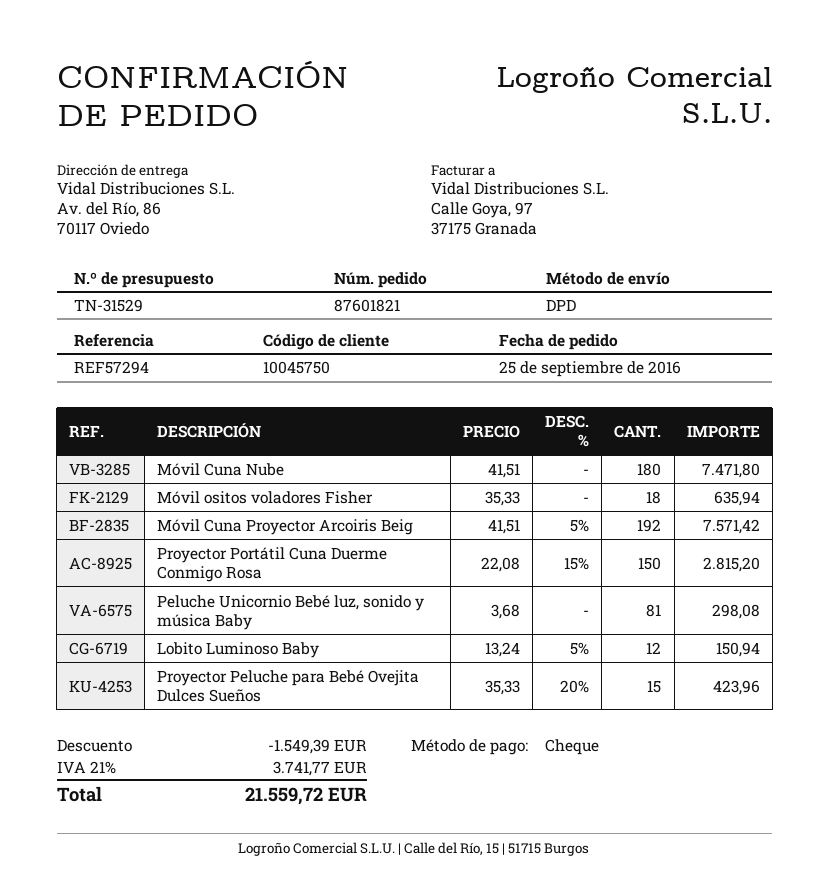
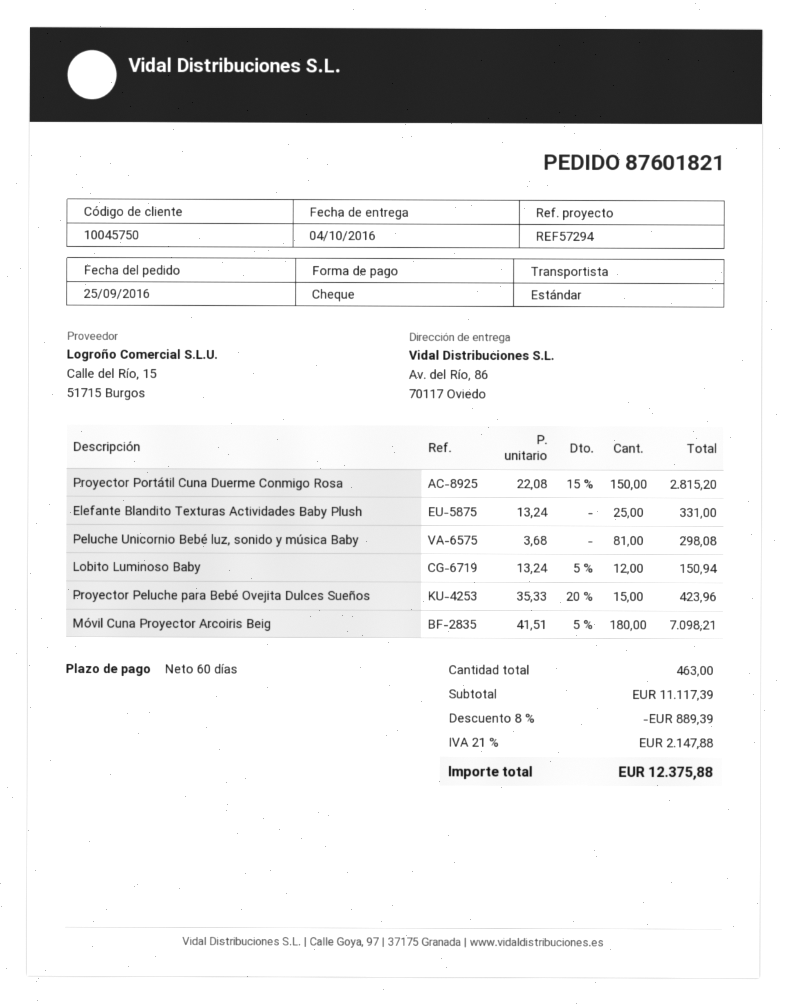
shipping method: DPD -> standard
Móvil Cuna Nube: 180 x 41.51 = 7471.80 -> none
Móvil ositos voladores Fisher: 18 x 35.33 = 635.94 -> none
Móvil Cuna Proyector Arcoiris Beig: 192 x 41.51 - 5% = 7571.42 -> 180 x 41.51 - 5% = 7098.21
Elefante Blandito Texturas Actividades Baby Plush: none -> 25 x 13.24 = 331.00
discount: 1549.39 -> 889.39
tax: 21% = 3741.77 -> 21% = 2147.88
total: 21559.72 -> 12375.88

